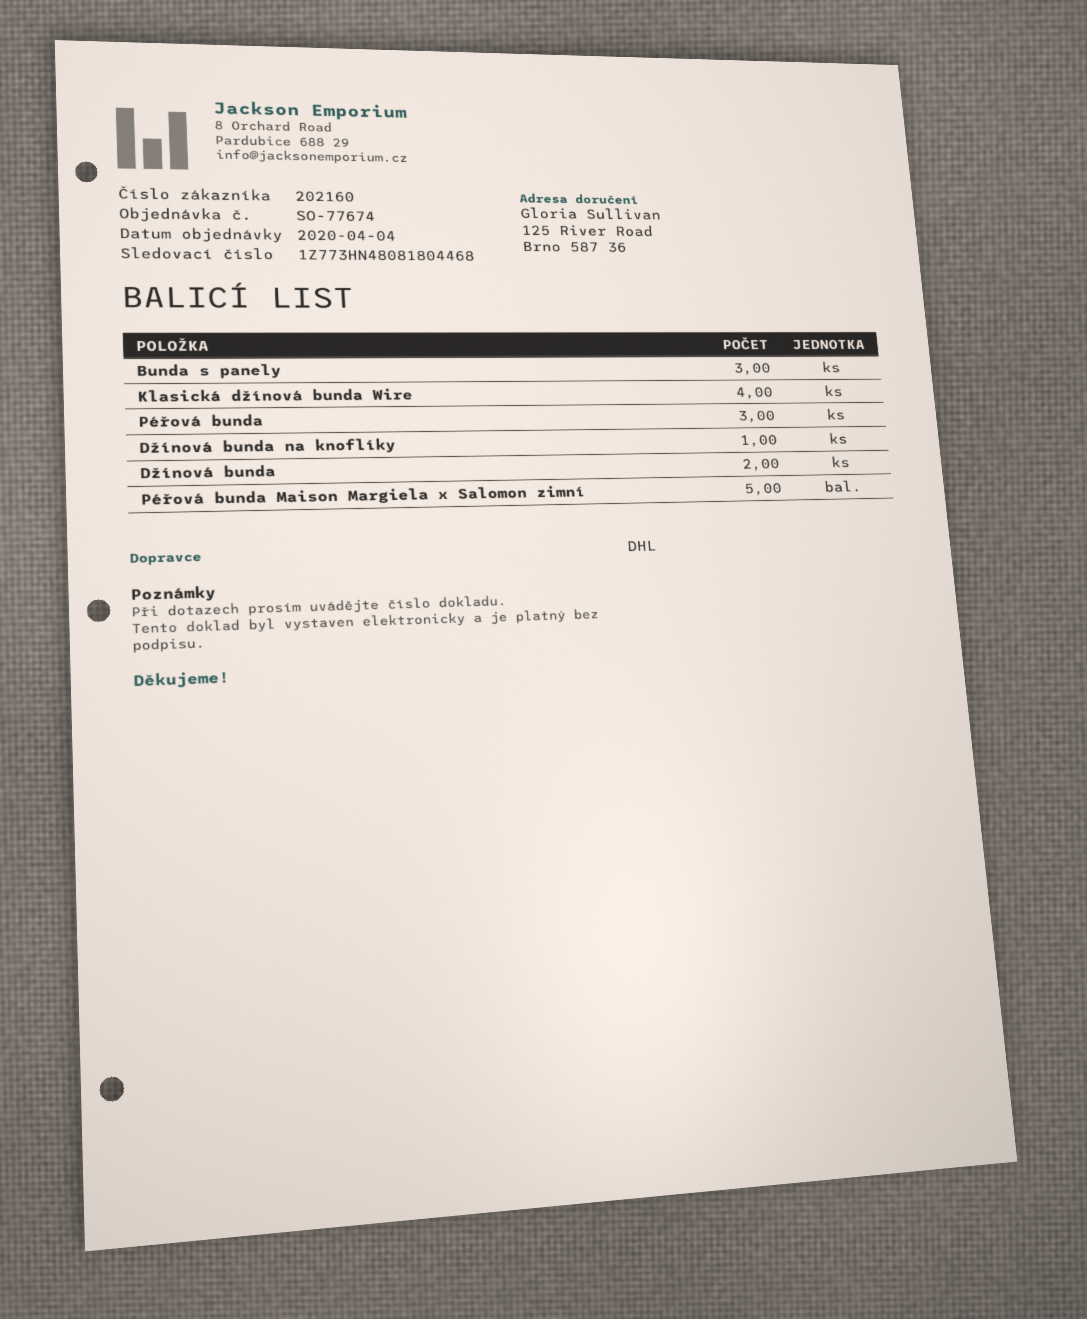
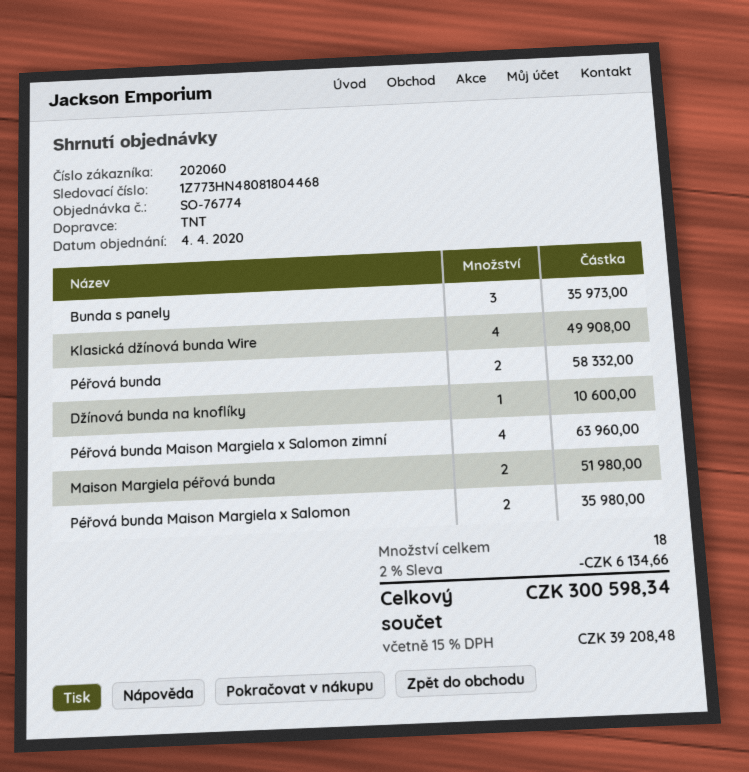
order number: SO-77674 -> SO-76774
customer number: 202160 -> 202060
shipping method: DHL -> TNT
Péřová bunda: 3 -> 2
Džínová bunda: 2 -> none
Péřová bunda Maison Margiela x Salomon zimní: 5 -> 4
Maison Margiela péřová bunda: none -> 2
Péřová bunda Maison Margiela x Salomon: none -> 2

